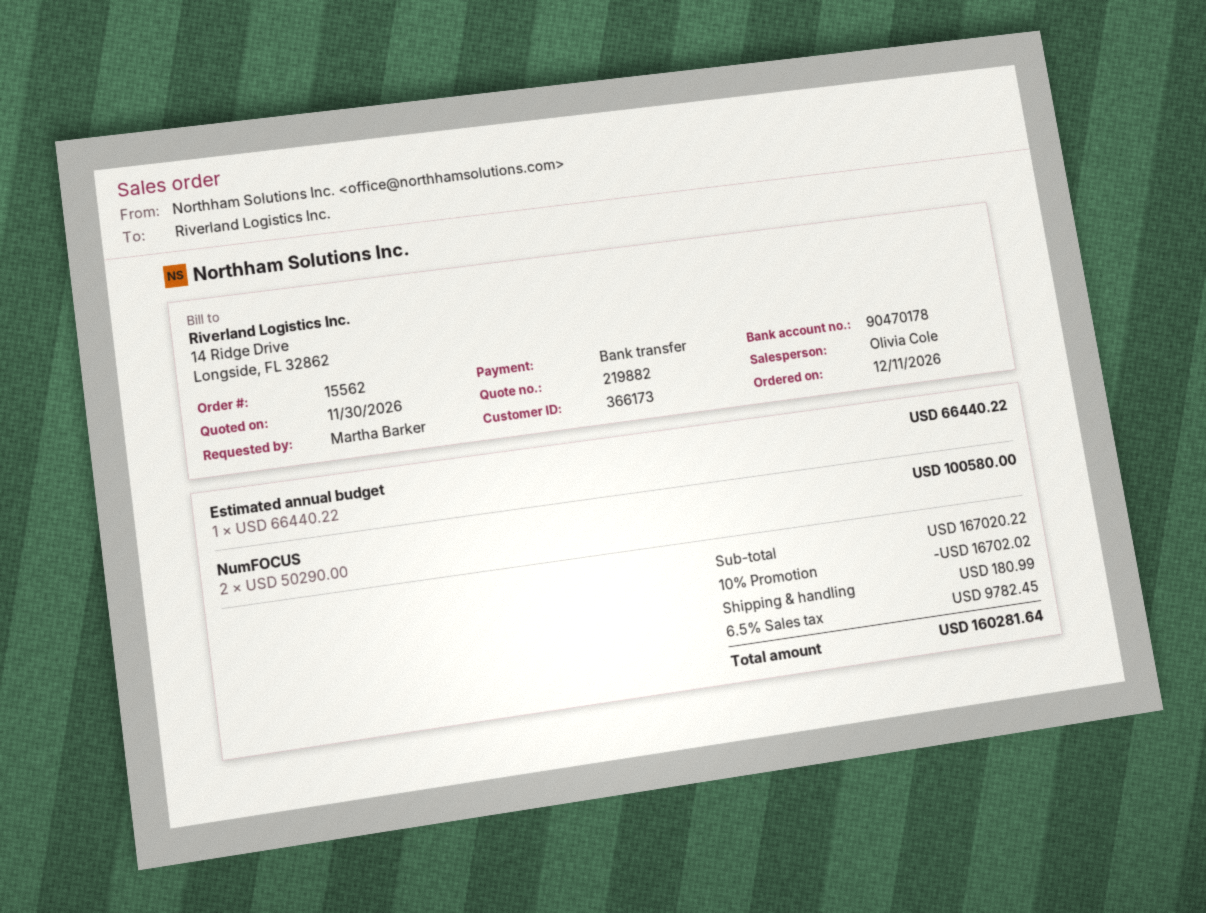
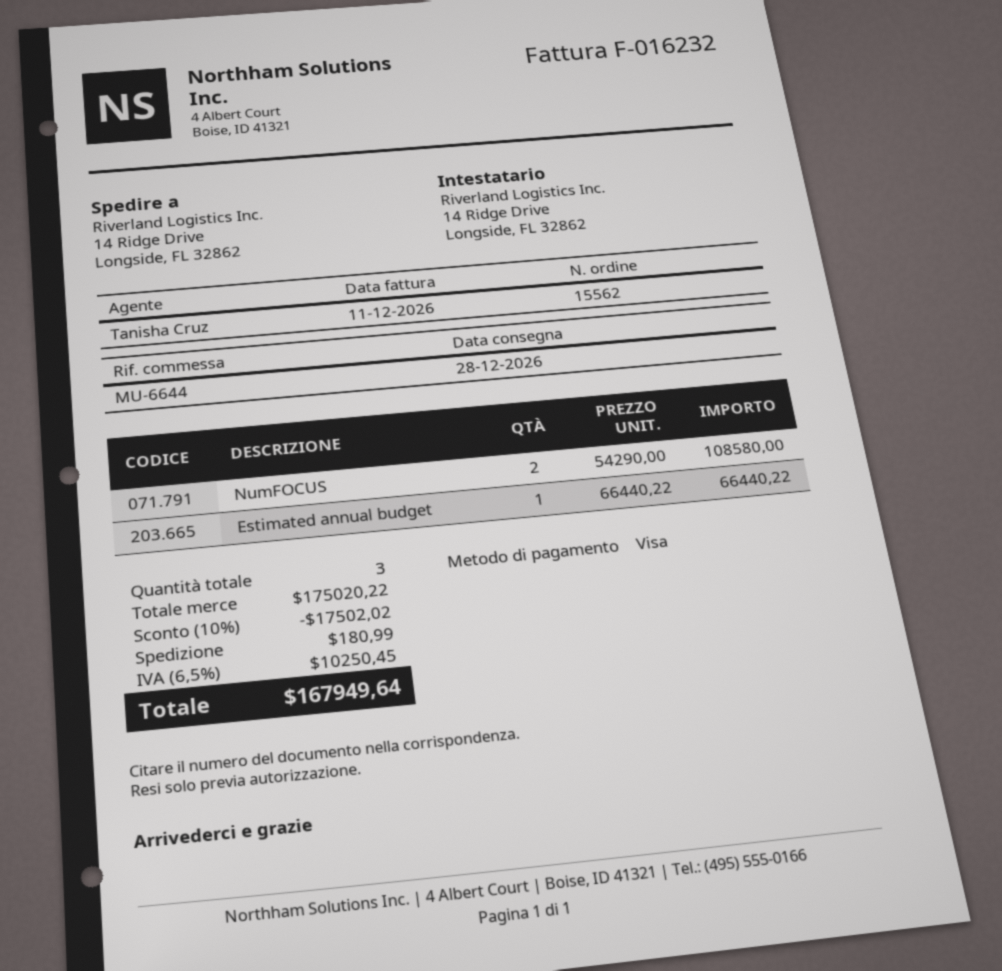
sales rep: Olivia Cole -> Tanisha Cruz
payment method: bank transfer -> Visa
NumFOCUS: 2 x 50290.00 = 100580.00 -> 2 x 54290.00 = 108580.00
subtotal: 167020.22 -> 175020.22
discount: 10% = 16702.02 -> 10% = 17502.02
tax: 6.5% = 9782.45 -> 6.5% = 10250.45
total: 160281.64 -> 167949.64

